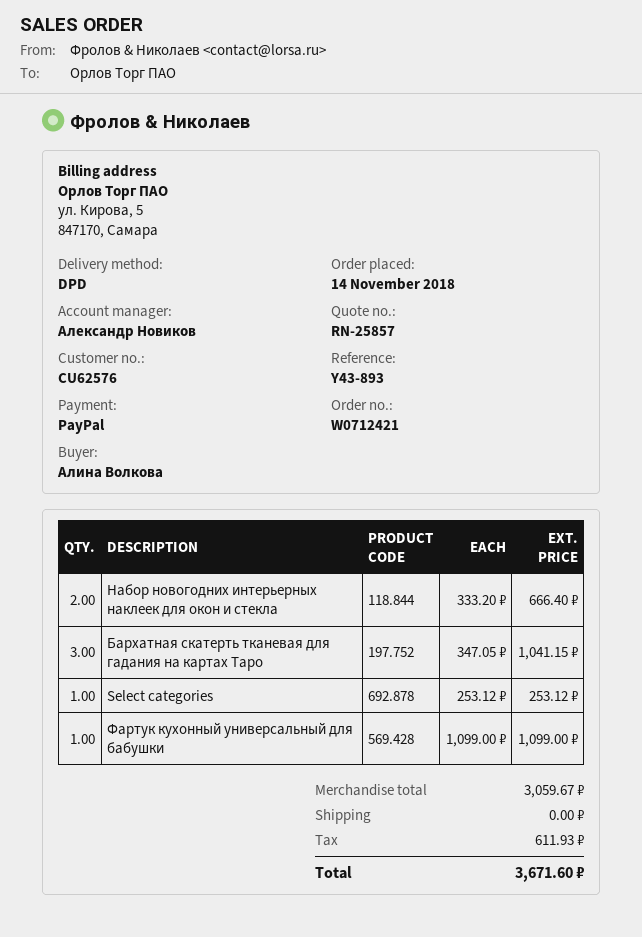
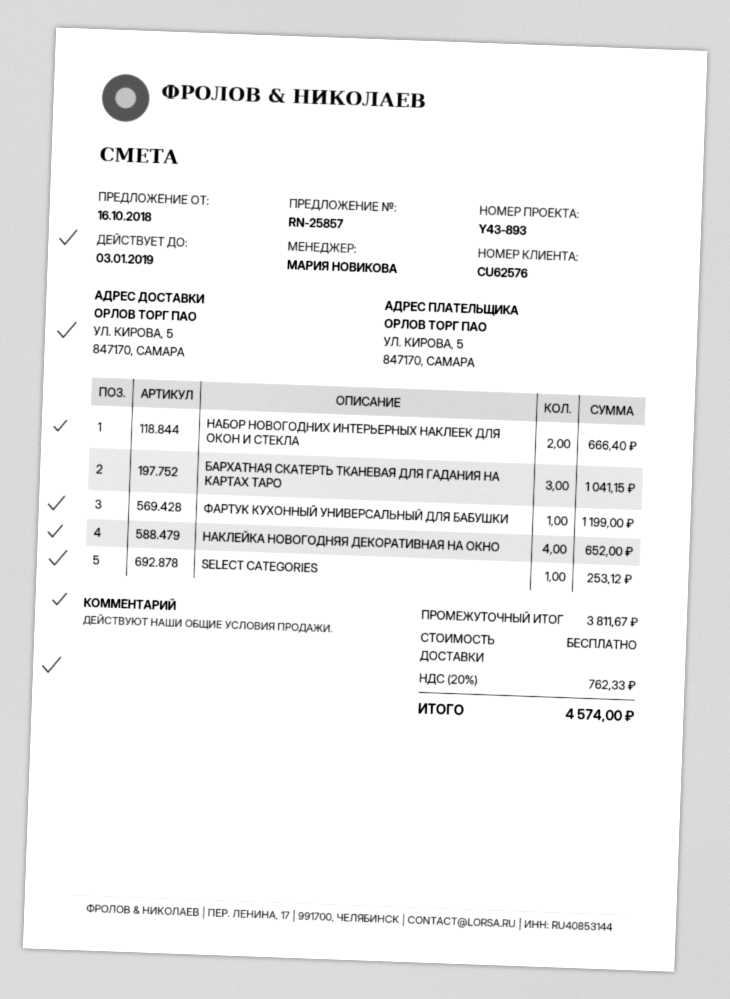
sales rep: Александр Новиков -> МАРИЯ НОВИКОВА
Фартук кухонный универсальный для бабушки: 1 for 1099.00 -> 1 for 1199.00
НАКЛЕЙКА НОВОГОДНЯЯ ДЕКОРАТИВНАЯ НА ОКНО: none -> 4 for 652.00
subtotal: 3059.67 -> 3811.67
tax: 611.93 -> 762.33
total: 3671.60 -> 4574.00

